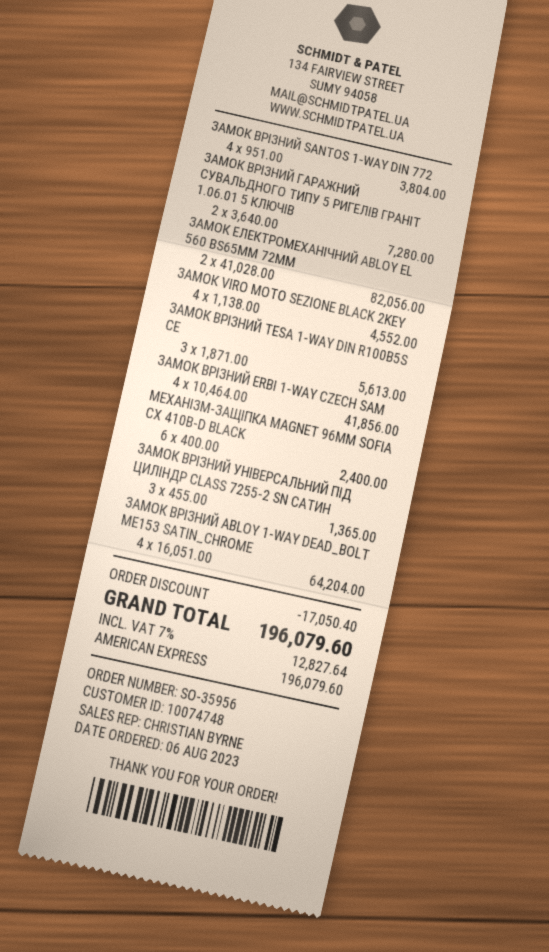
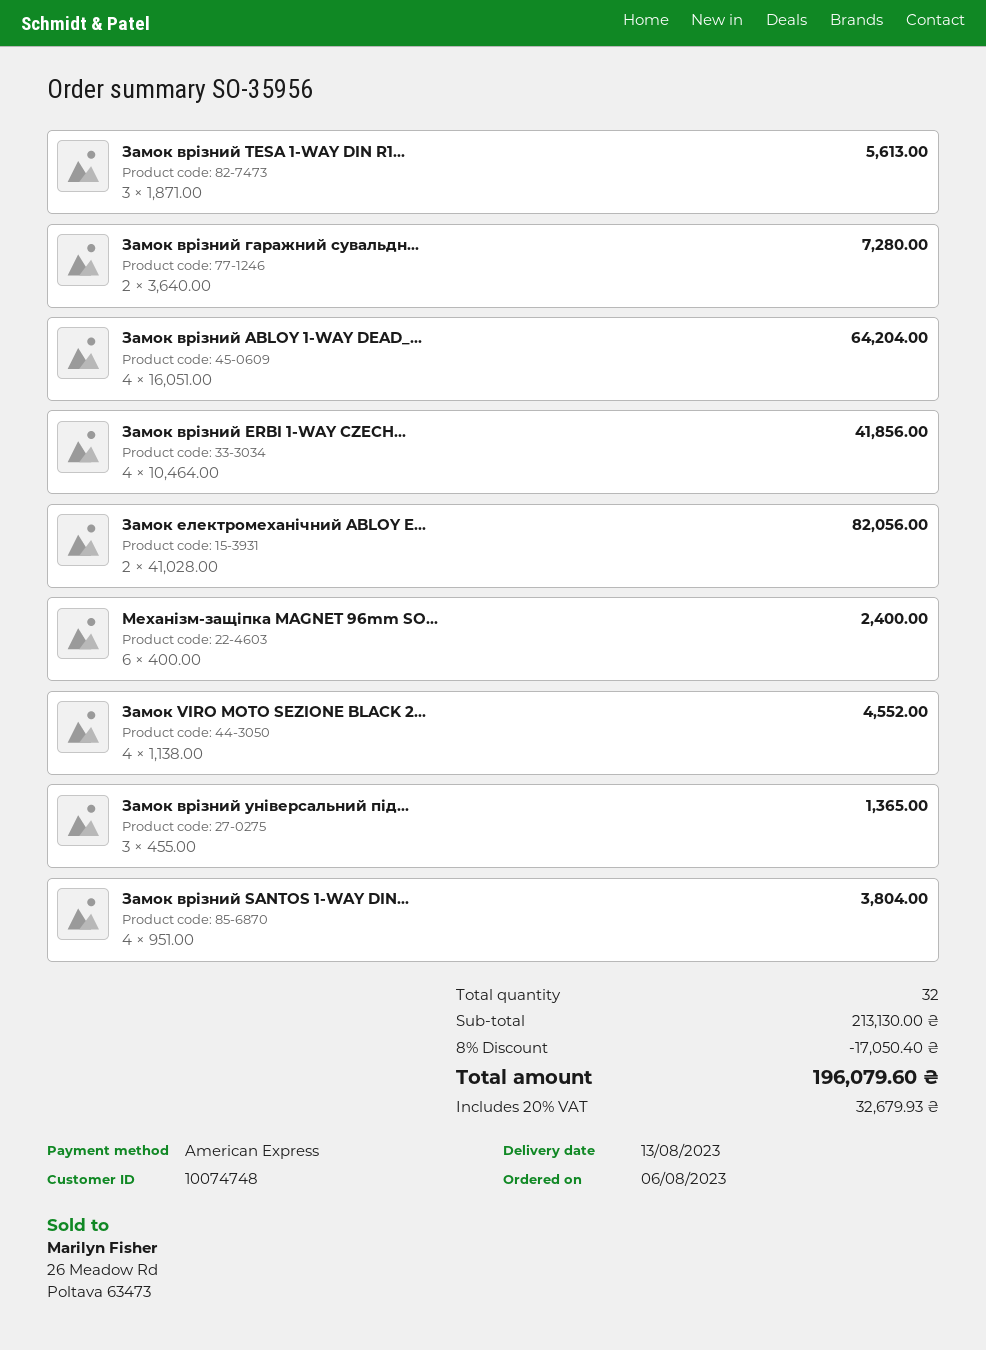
tax: 7% = 12827.64 -> 20% = 32679.93

